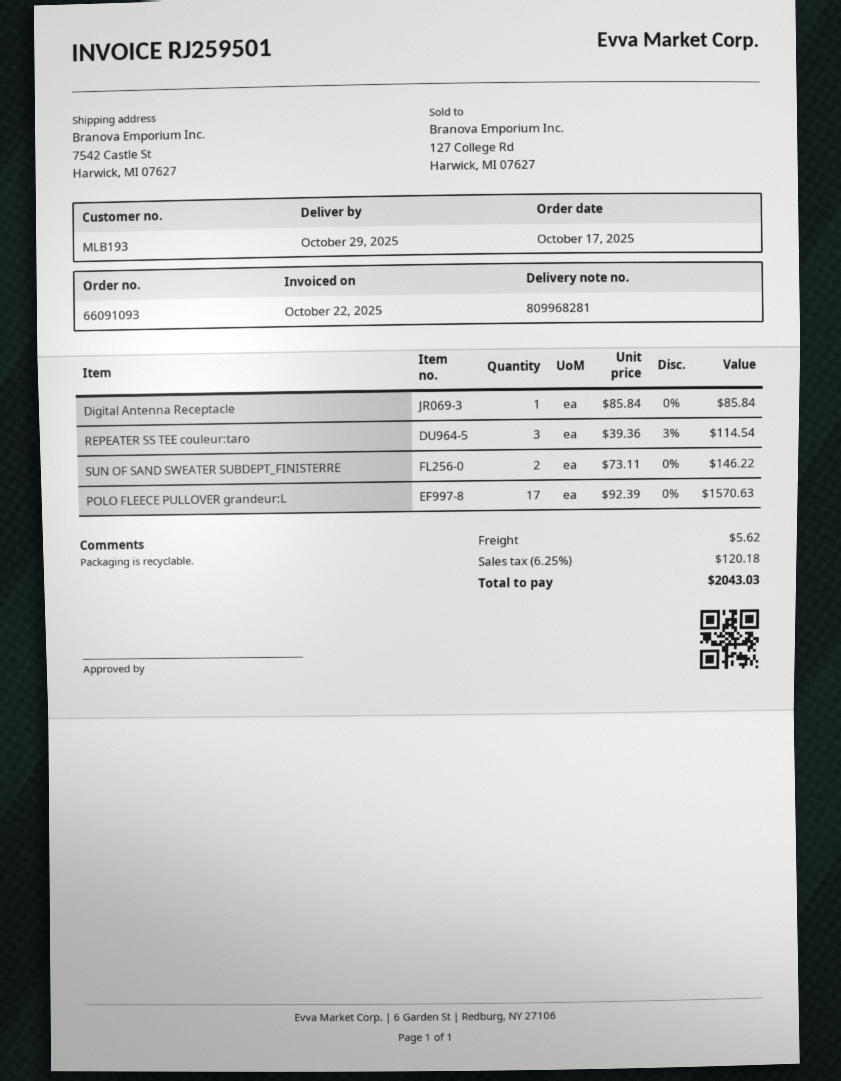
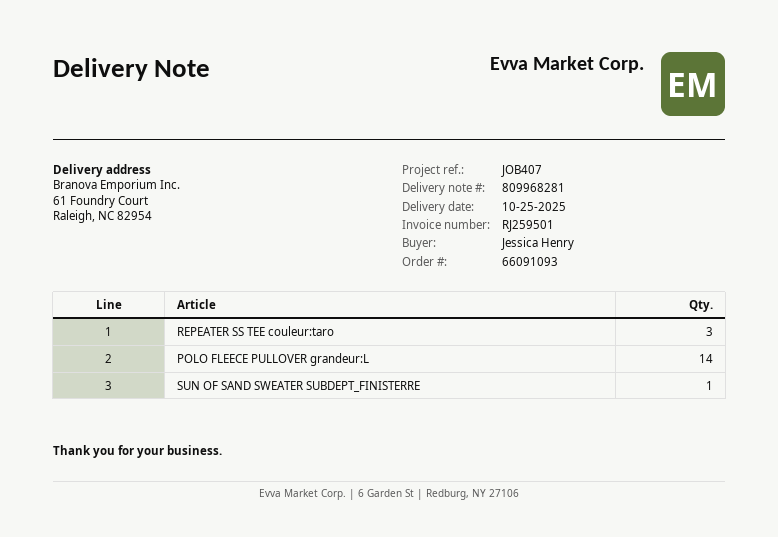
delivery date: 2025-10-29 -> 2025-10-25
ship to: 7542 Castle St, Harwick, MI 07627 -> 61 Foundry Court, Raleigh, NC 82954
Digital Antenna Receptacle: 1 -> none
SUN OF SAND SWEATER SUBDEPT_FINISTERRE: 2 -> 1
POLO FLEECE PULLOVER grandeur:L: 17 -> 14

